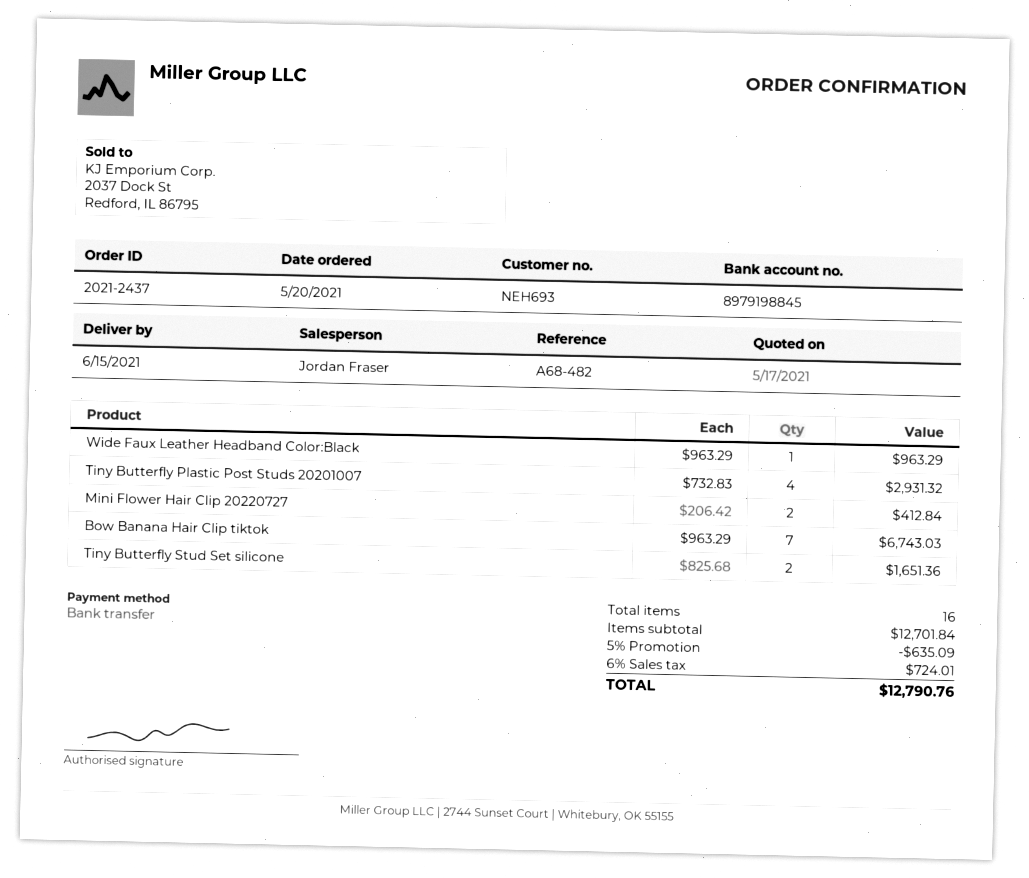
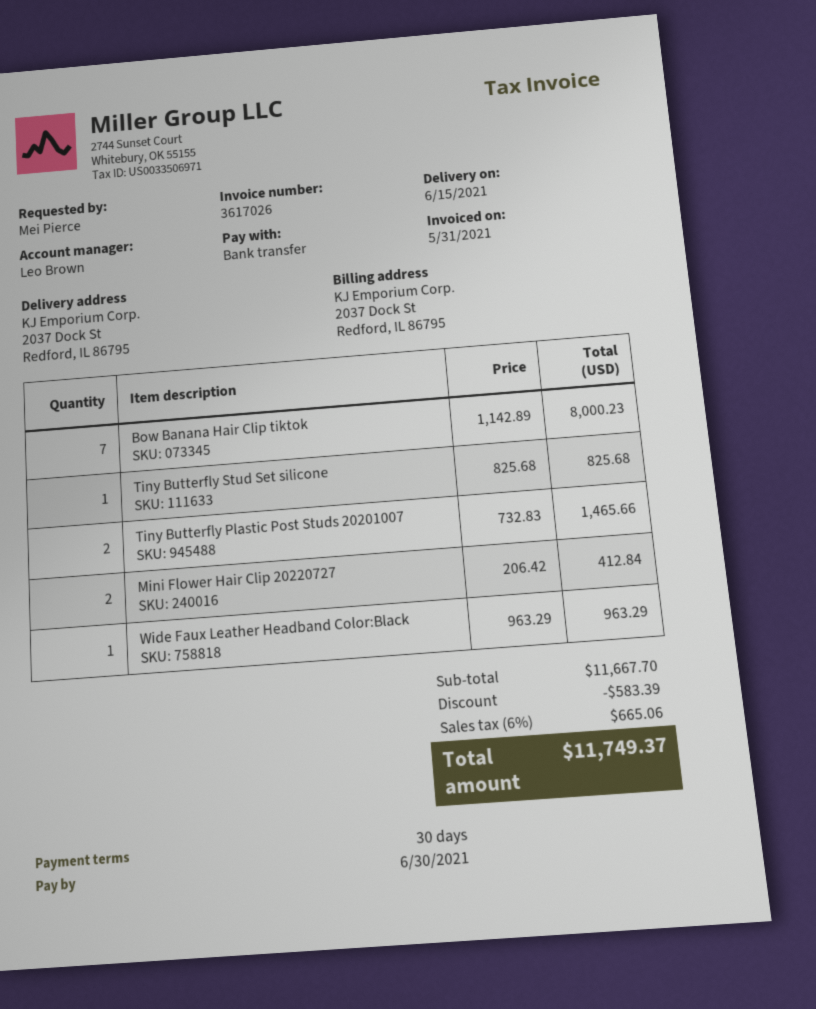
sales rep: Jordan Fraser -> Leo Brown
Tiny Butterfly Plastic Post Studs 20201007: 4 x 732.83 = 2931.32 -> 2 x 732.83 = 1465.66
Bow Banana Hair Clip tiktok: 7 x 963.29 = 6743.03 -> 7 x 1142.89 = 8000.23
Tiny Butterfly Stud Set silicone: 2 x 825.68 = 1651.36 -> 1 x 825.68 = 825.68
subtotal: 12701.84 -> 11667.70
discount: 635.09 -> 583.39
tax: 6% = 724.01 -> 6% = 665.06
total: 12790.76 -> 11749.37

